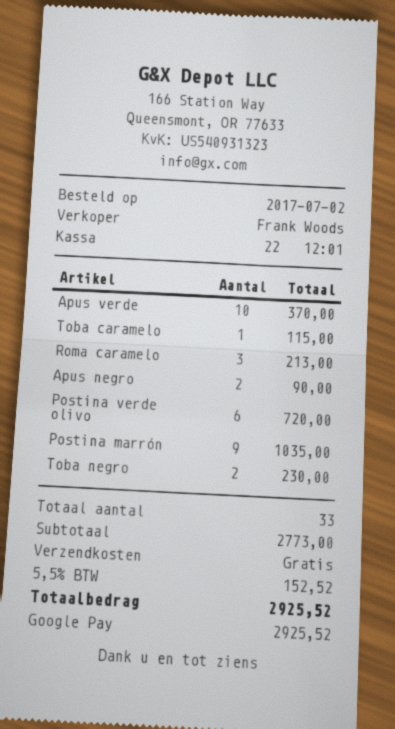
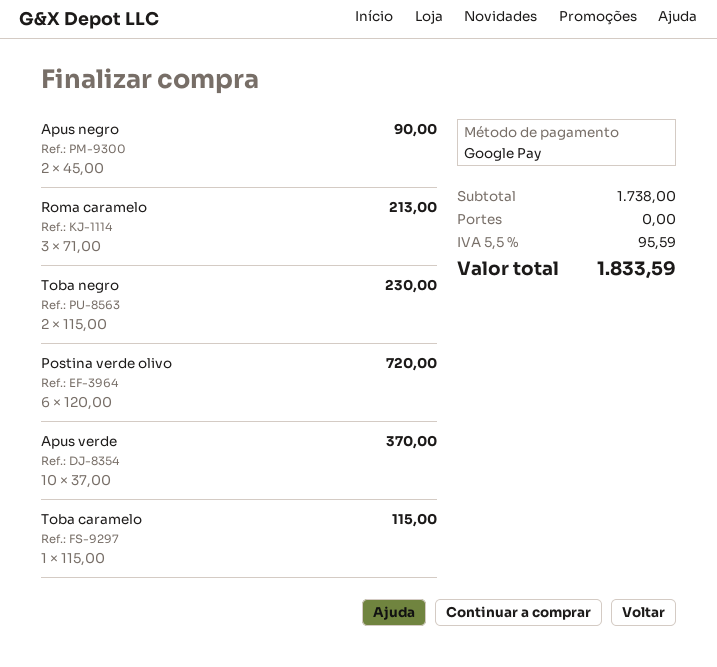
Postina marrón: 9 for 1035.00 -> none
subtotal: 2773.00 -> 1738.00
tax: 5.5% = 152.52 -> 5.5% = 95.59
total: 2925.52 -> 1833.59

